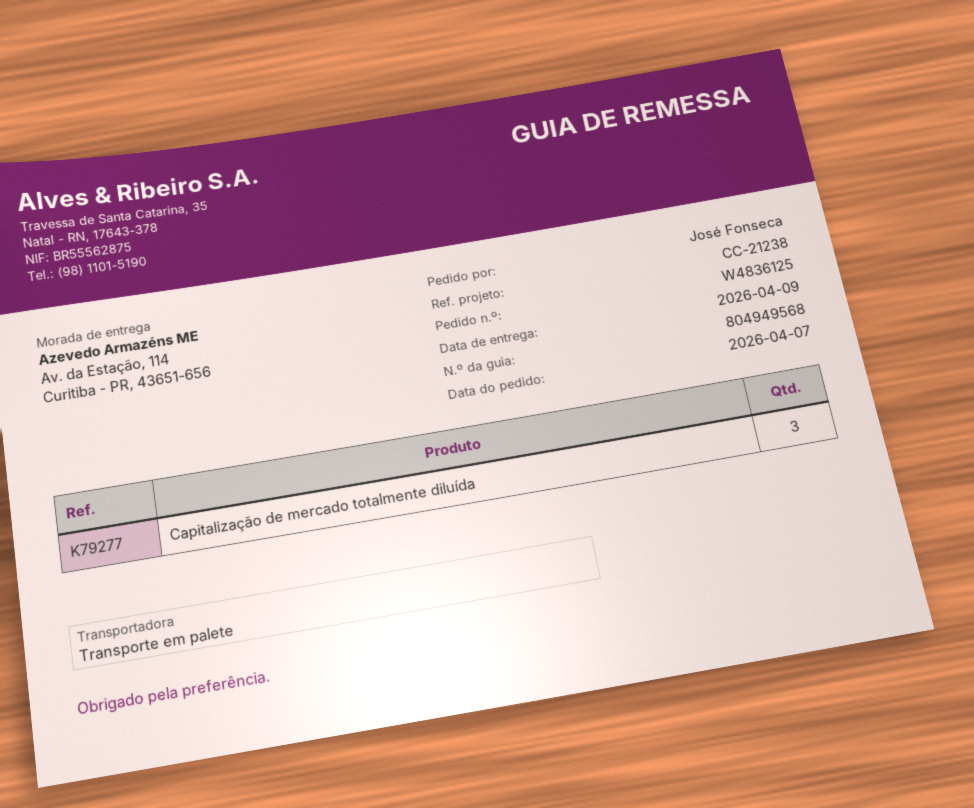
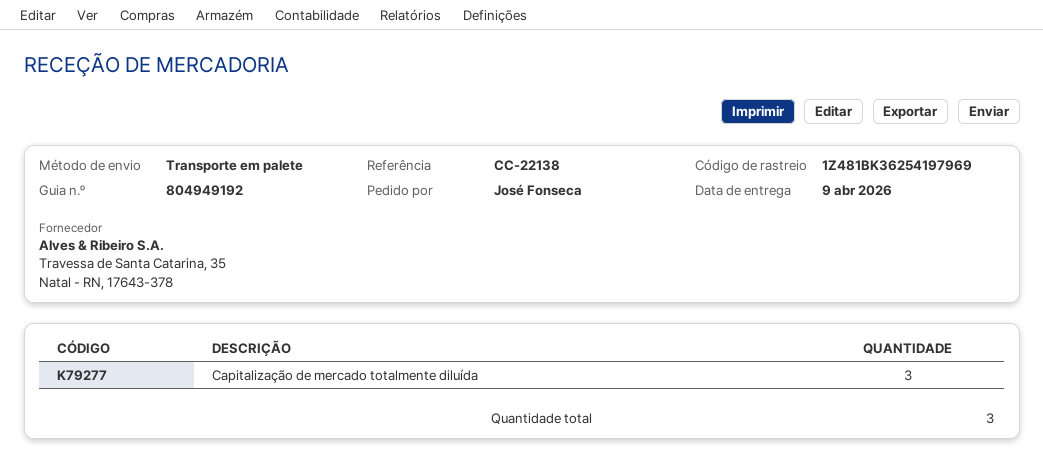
delivery note number: 804949568 -> 804949192
reference: CC-21238 -> CC-22138

